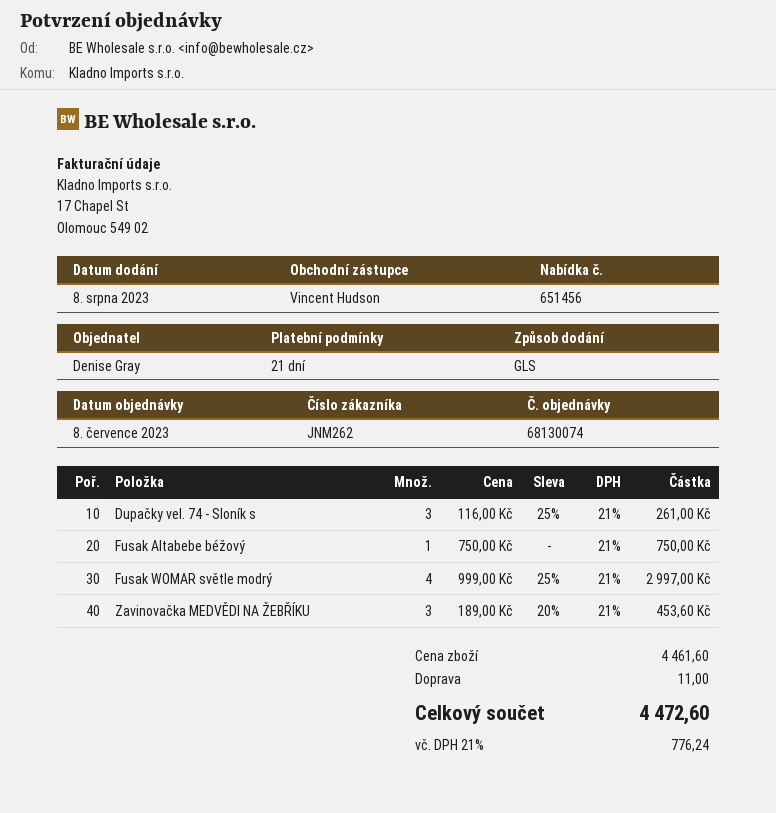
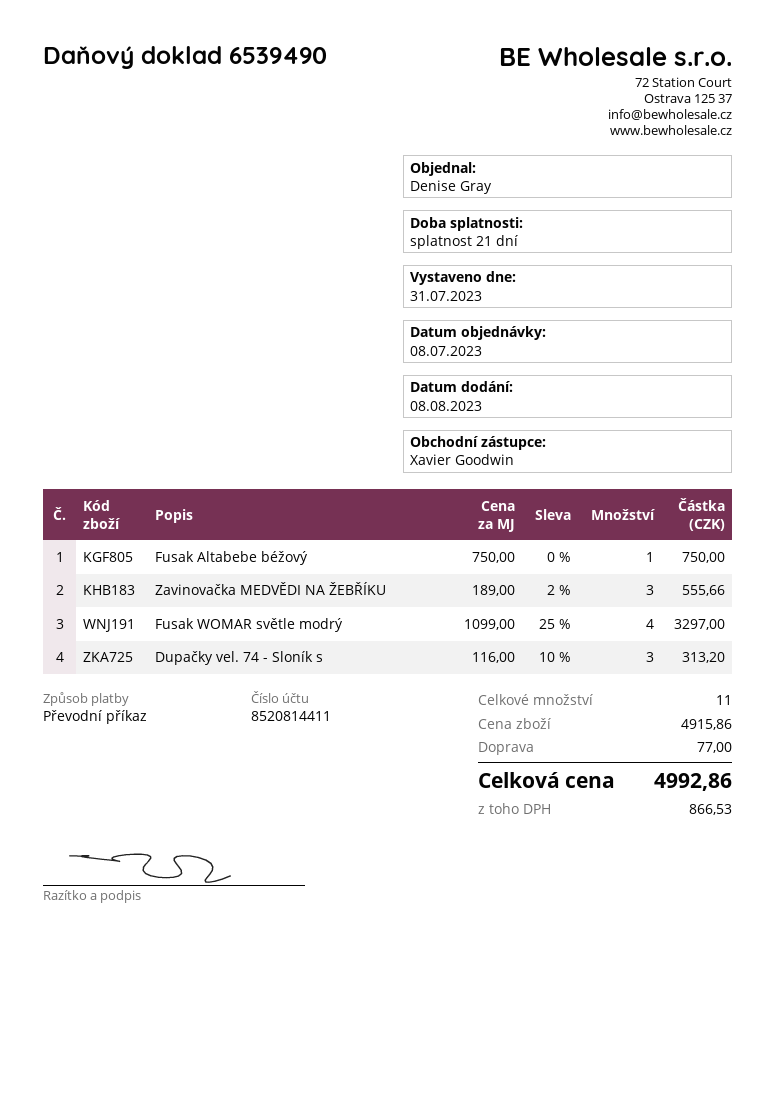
sales rep: Vincent Hudson -> Xavier Goodwin
Dupačky vel. 74 - Sloník s: 3 x 116.00 - 25% = 261.00 -> 3 x 116.00 - 10% = 313.20
Fusak WOMAR světle modrý: 4 x 999.00 - 25% = 2997.00 -> 4 x 1099.00 - 25% = 3297.00
Zavinovačka MEDVĚDI NA ŽEBŘÍKU: 3 x 189.00 - 20% = 453.60 -> 3 x 189.00 - 2% = 555.66
subtotal: 4461.60 -> 4915.86
shipping: 11.00 -> 77.00
tax: 776.24 -> 866.53
total: 4472.60 -> 4992.86

